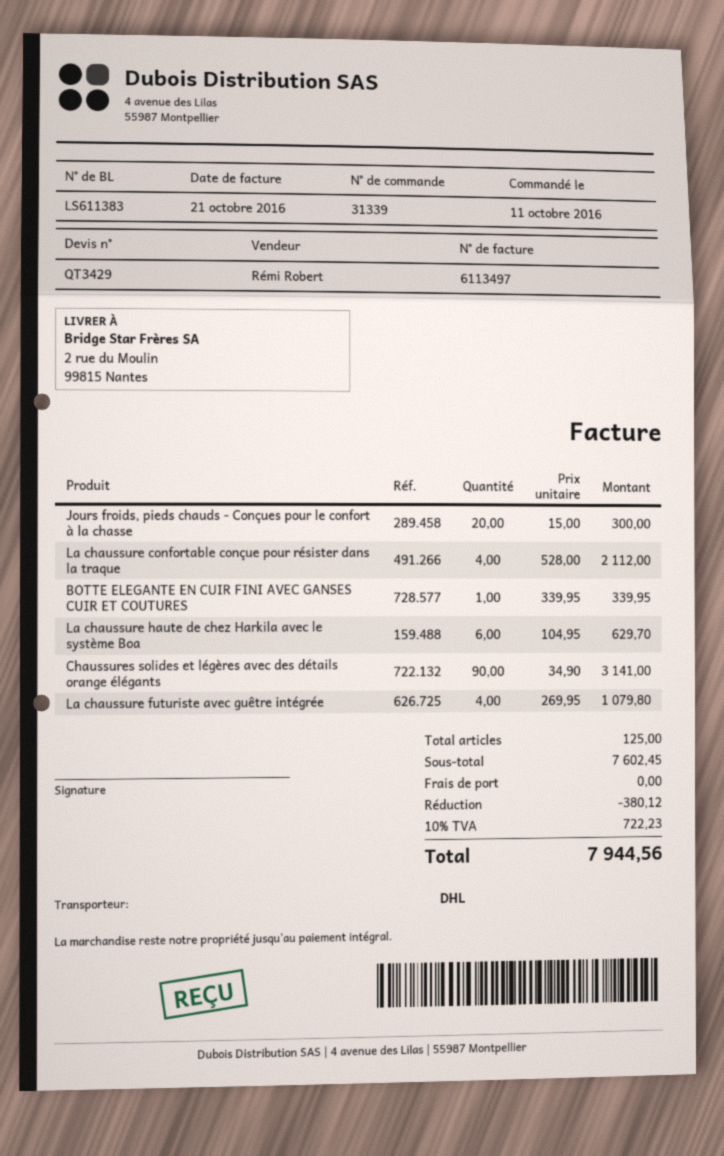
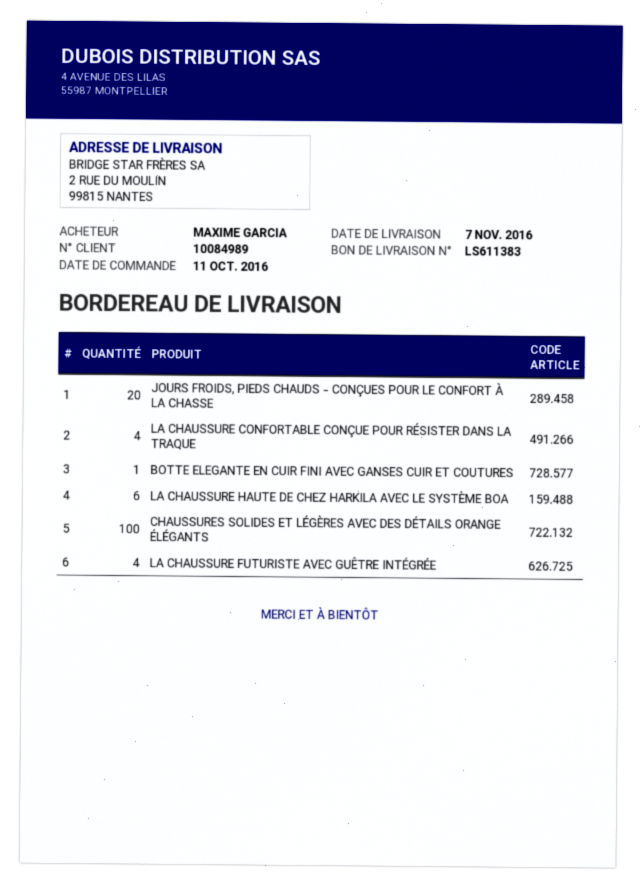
Chaussures solides et légères avec des détails orange élégants: 90 -> 100

